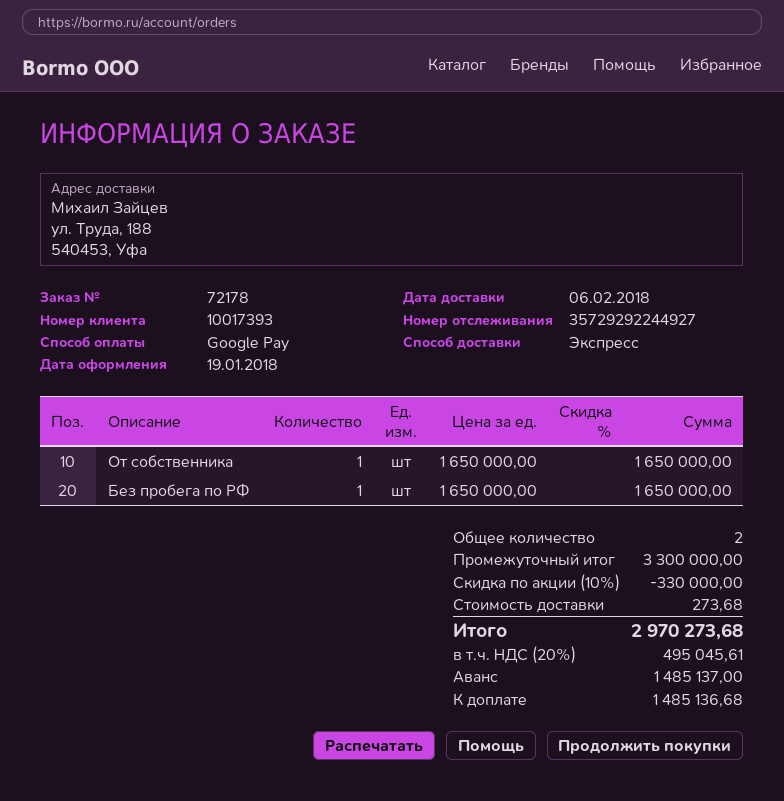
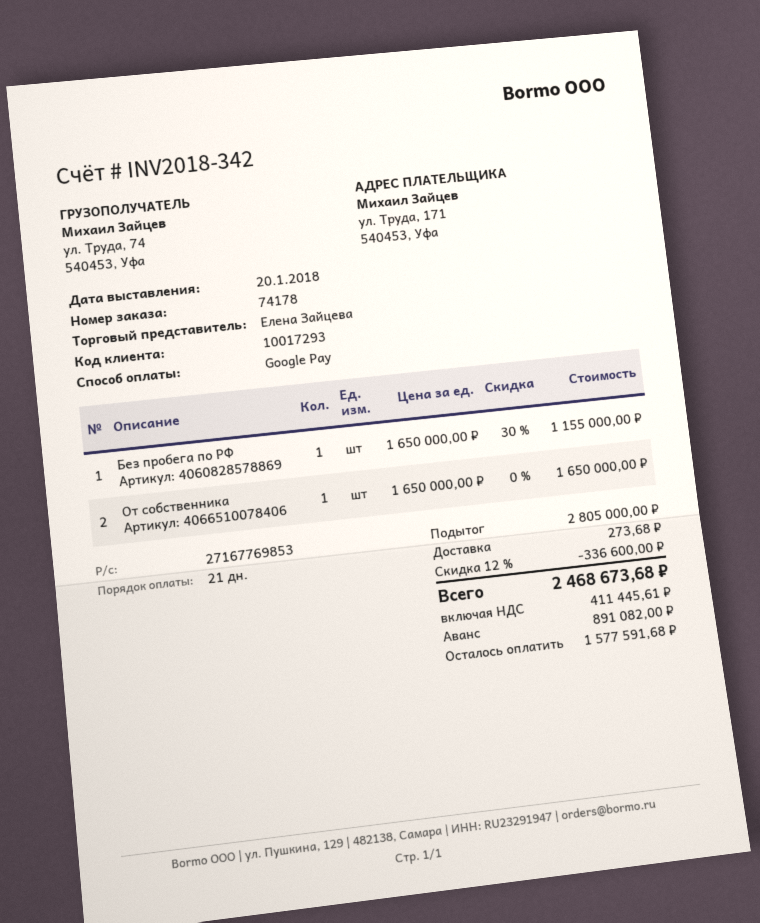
order number: 72178 -> 74178
customer number: 10017393 -> 10017293
ship to: ул. Труда, 188, 540453, Уфа -> ул. Труда, 74, 540453, Уфа
Без пробега по РФ: 1 x 1650000.00 = 1650000.00 -> 1 x 1650000.00 - 30% = 1155000.00
subtotal: 3300000.00 -> 2805000.00
discount: 10% = 330000.00 -> 12% = 336600.00
tax: 495045.61 -> 411445.61
total: 2970273.68 -> 2468673.68
deposit: 1485137.00 -> 891082.00
balance: 1485136.68 -> 1577591.68

